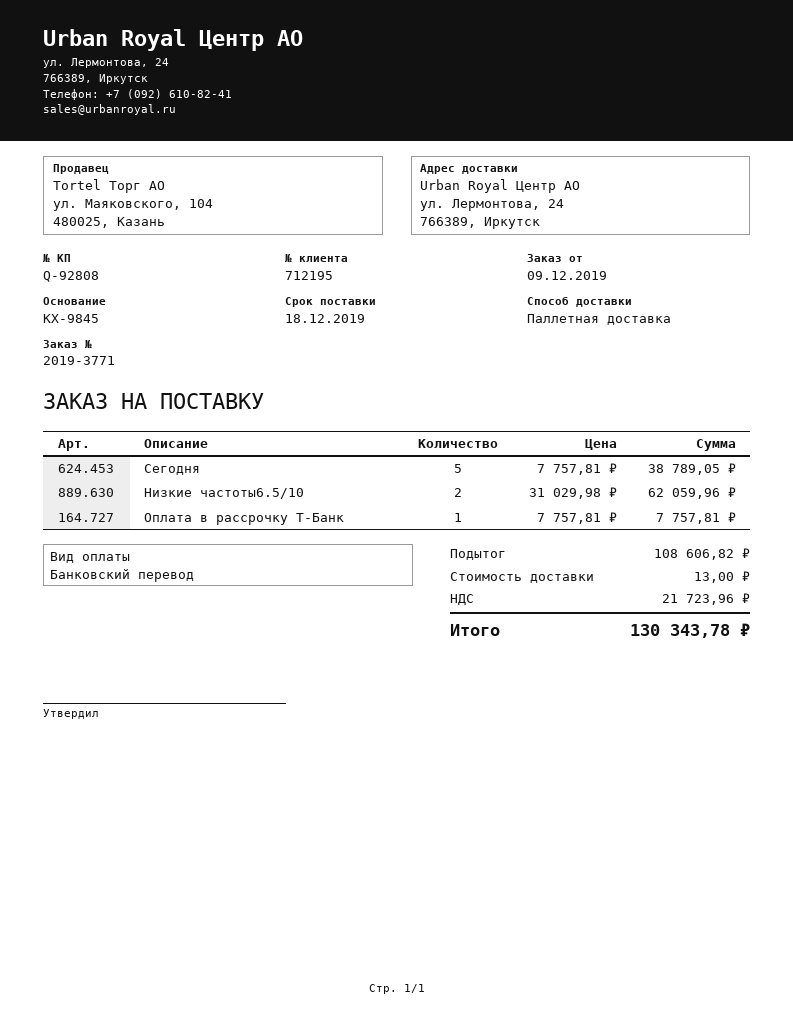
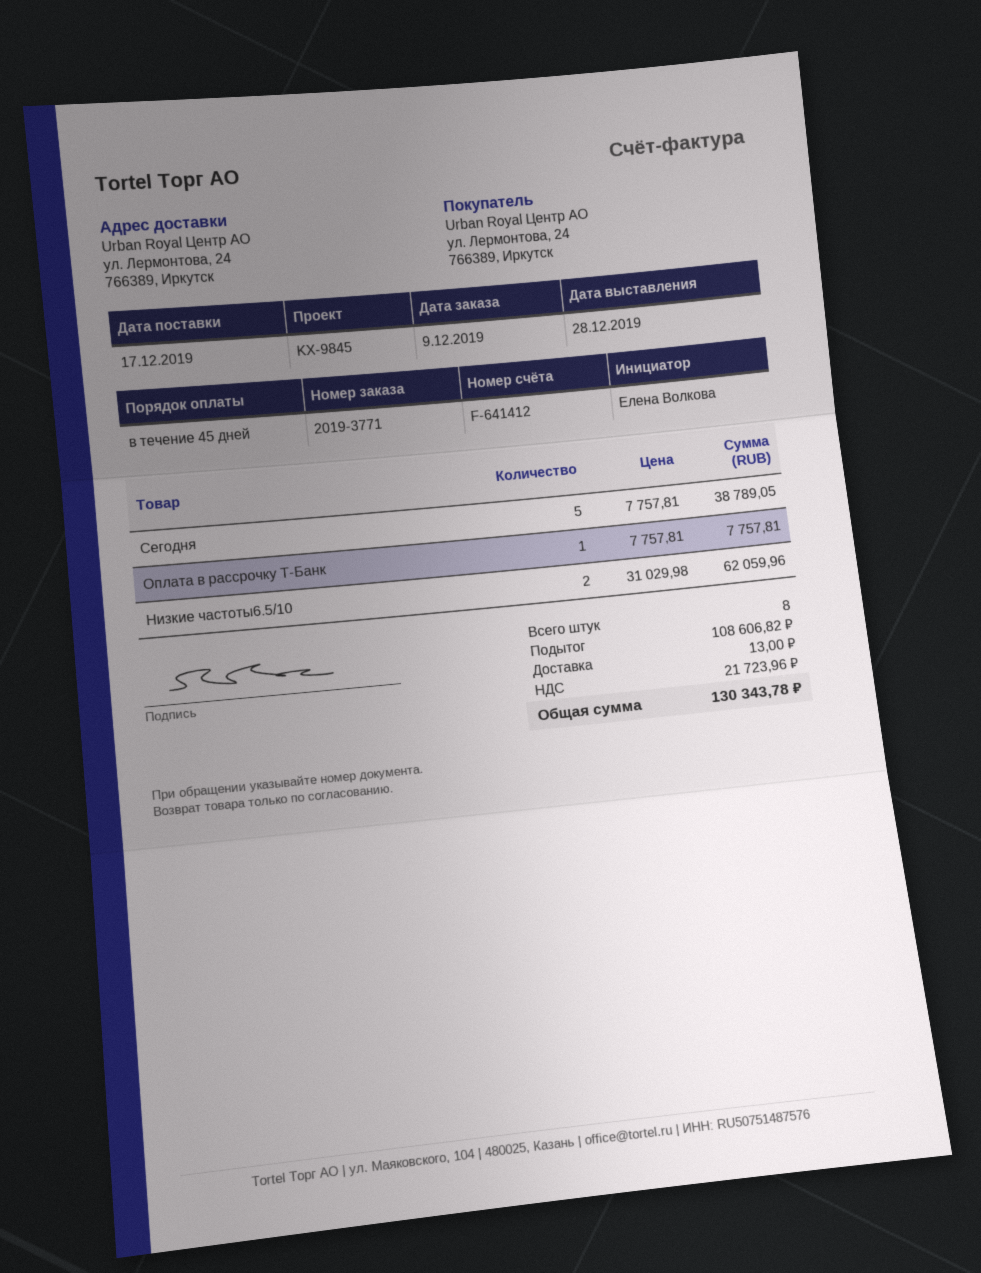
delivery date: 2019-12-18 -> 2019-12-17

